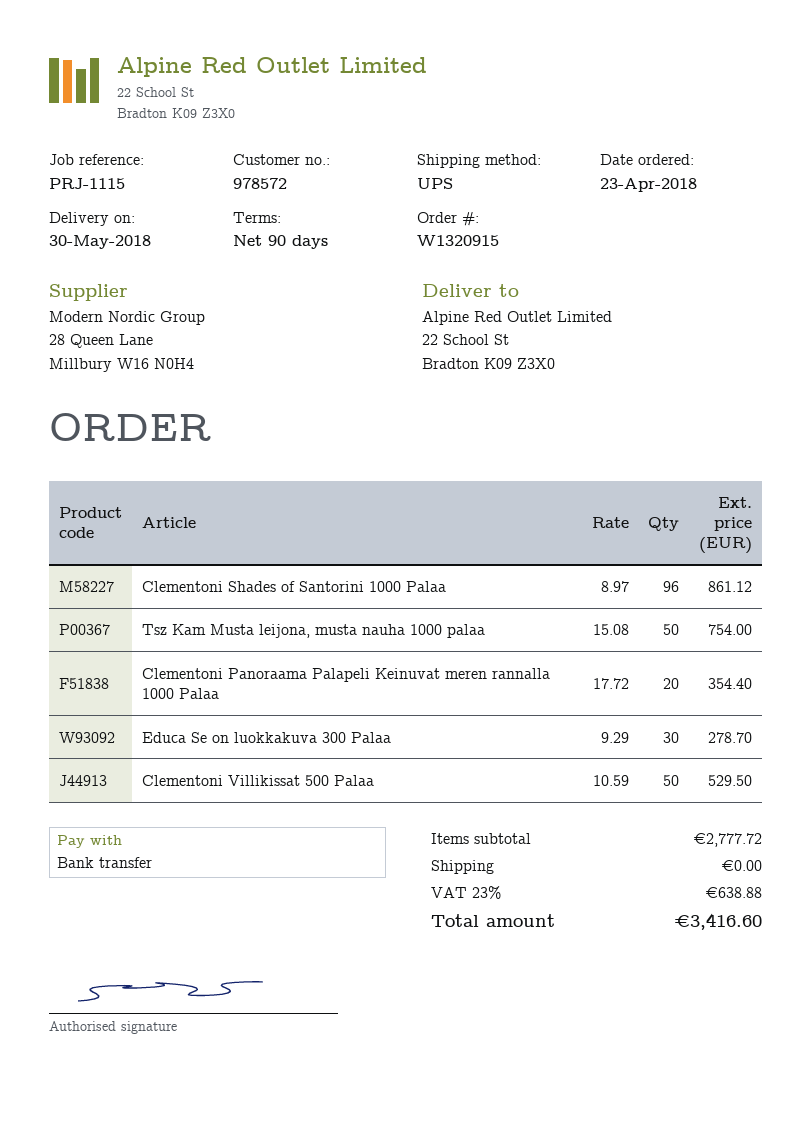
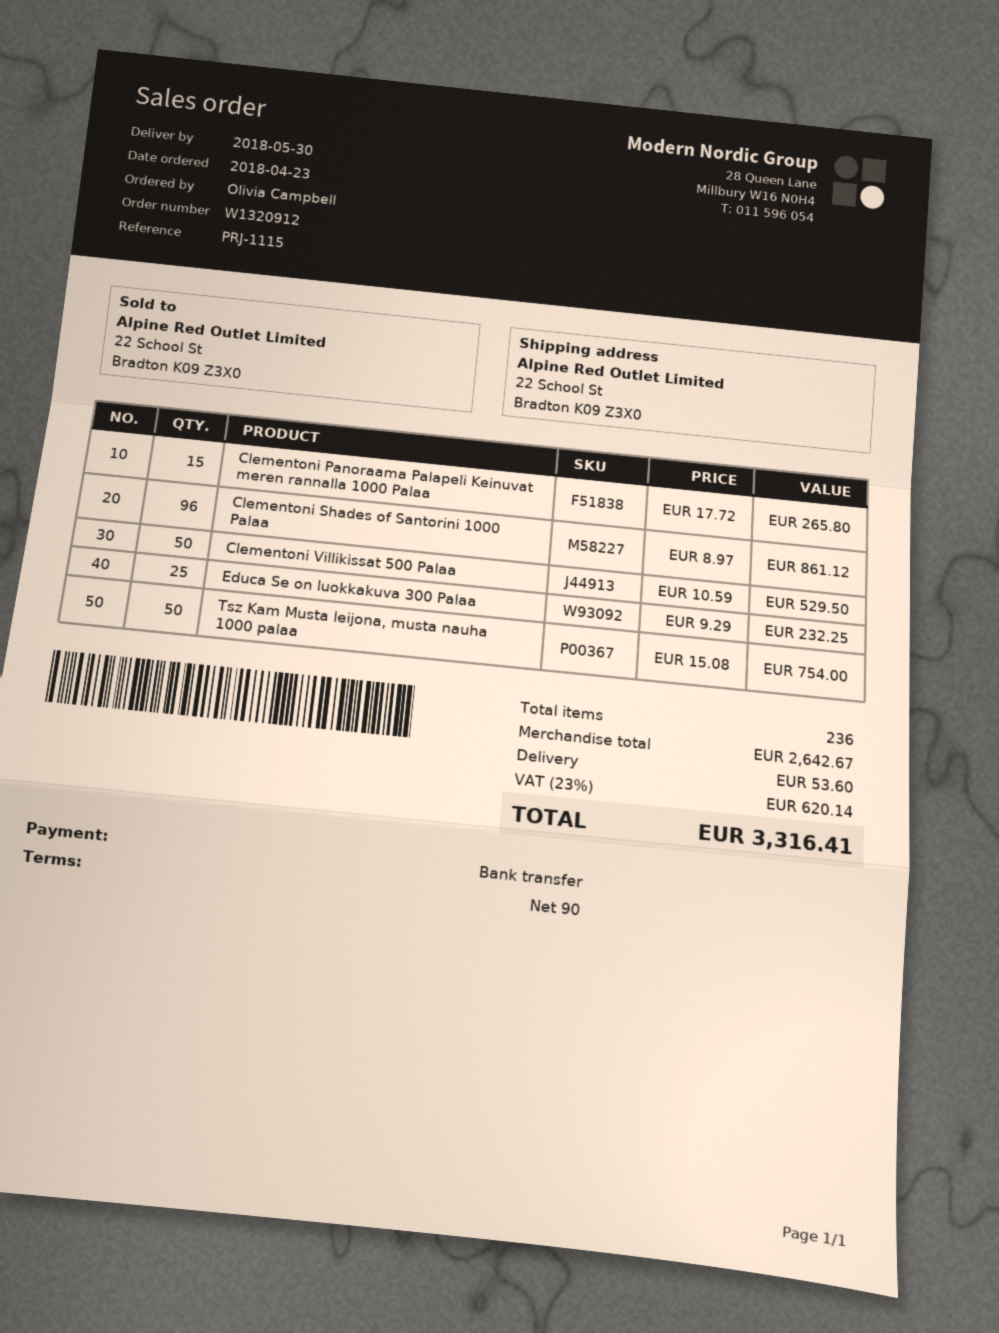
order number: W1320915 -> W1320912
Clementoni Panoraama Palapeli Keinuvat meren rannalla 1000 Palaa: 20 x 17.72 = 354.40 -> 15 x 17.72 = 265.80
Educa Se on luokkakuva 300 Palaa: 30 x 9.29 = 278.70 -> 25 x 9.29 = 232.25
subtotal: 2777.72 -> 2642.67
shipping: 0.00 -> 53.60
tax: 23% = 638.88 -> 23% = 620.14
total: 3416.60 -> 3316.41

